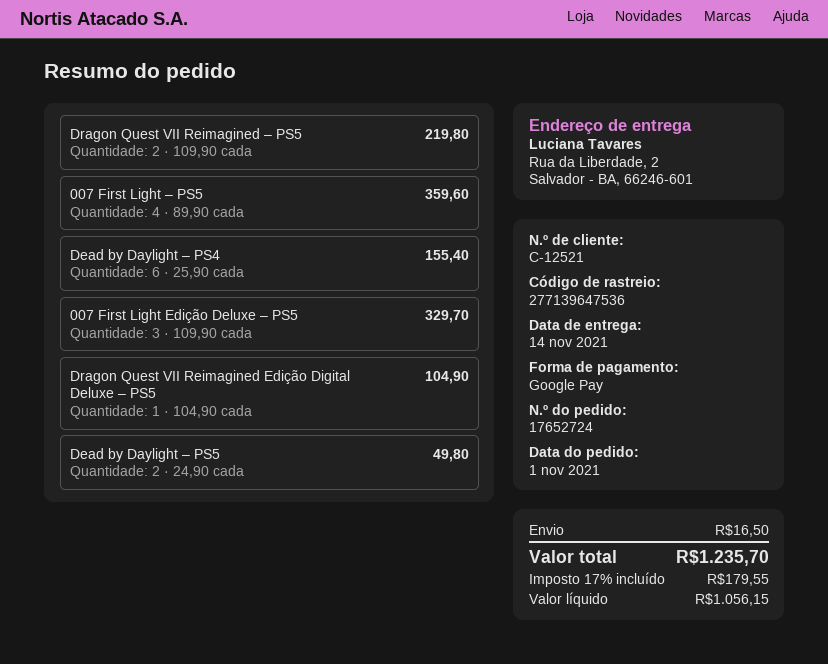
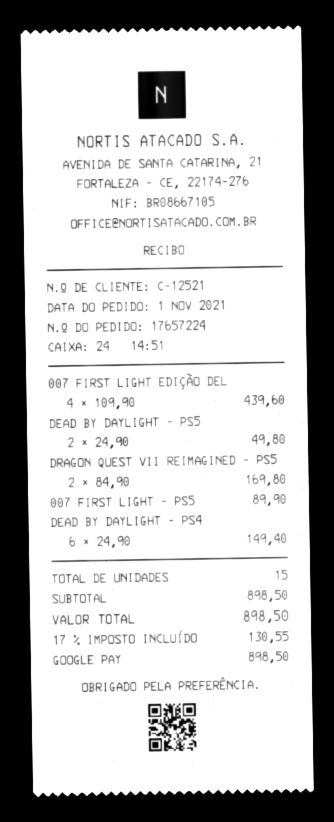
order number: 17652724 -> 17657224
Dragon Quest VII Reimagined – PS5: 2 x 109.90 = 219.80 -> 2 x 84.90 = 169.80
007 First Light – PS5: 4 x 89.90 = 359.60 -> 1 x 89.90 = 89.90
Dead by Daylight – PS4: 6 x 25.90 = 155.40 -> 6 x 24.90 = 149.40
007 First Light Edição Deluxe – PS5: 3 x 109.90 = 329.70 -> 4 x 109.90 = 439.60
Dragon Quest VII Reimagined Edição Digital Deluxe – PS5: 1 x 104.90 = 104.90 -> none
shipping: 16.50 -> none
tax: 17% = 179.55 -> 17% = 130.55
total: 1235.70 -> 898.50

